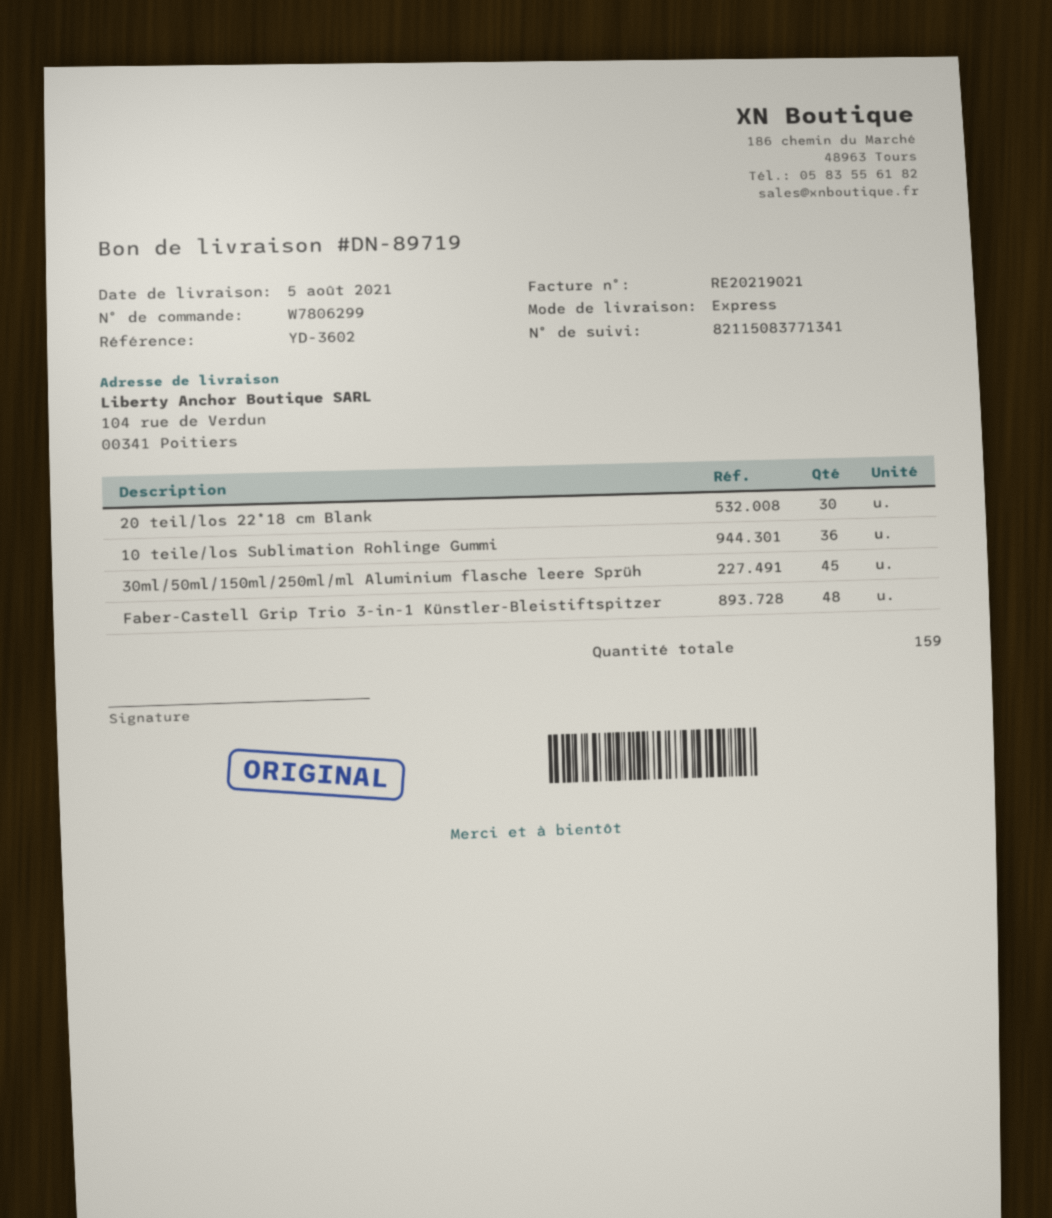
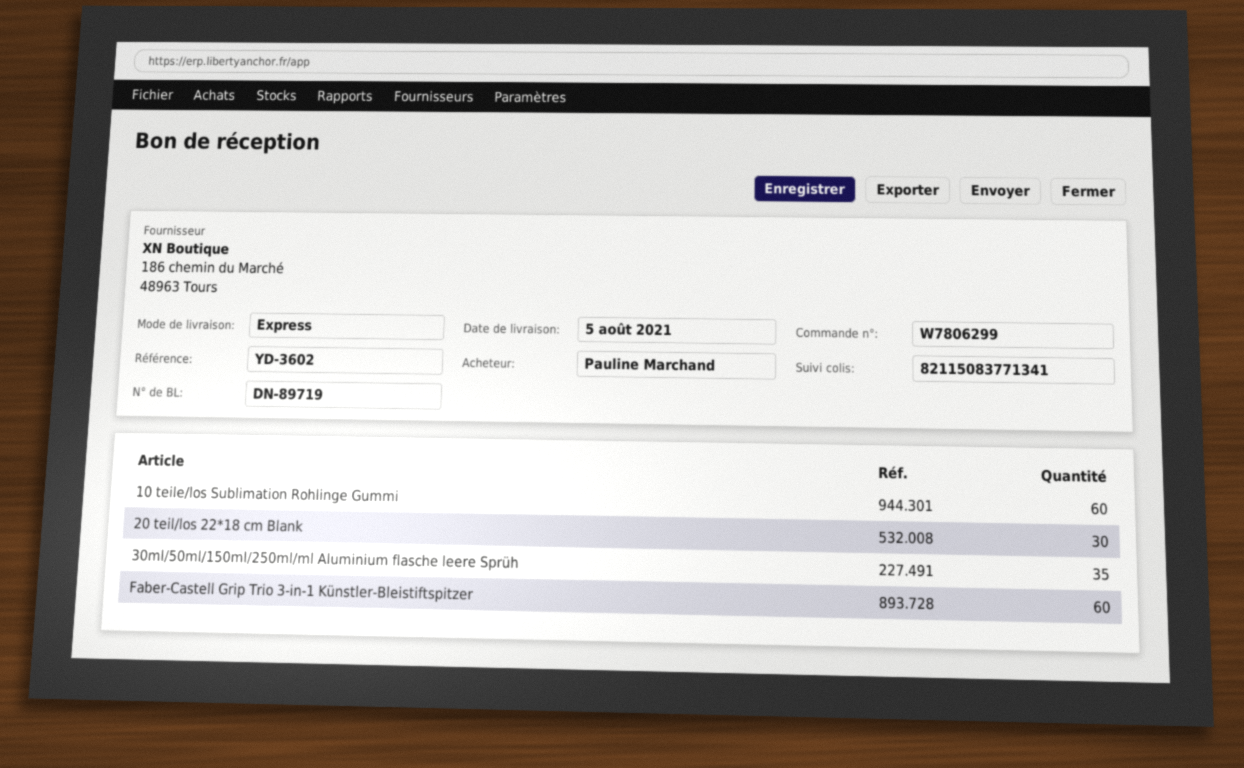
10 teile/los Sublimation Rohlinge Gummi: 36 -> 60
30ml/50ml/150ml/250ml/ml Aluminium flasche leere Sprüh: 45 -> 35
Faber-Castell Grip Trio 3-in-1 Künstler-Bleistiftspitzer: 48 -> 60

